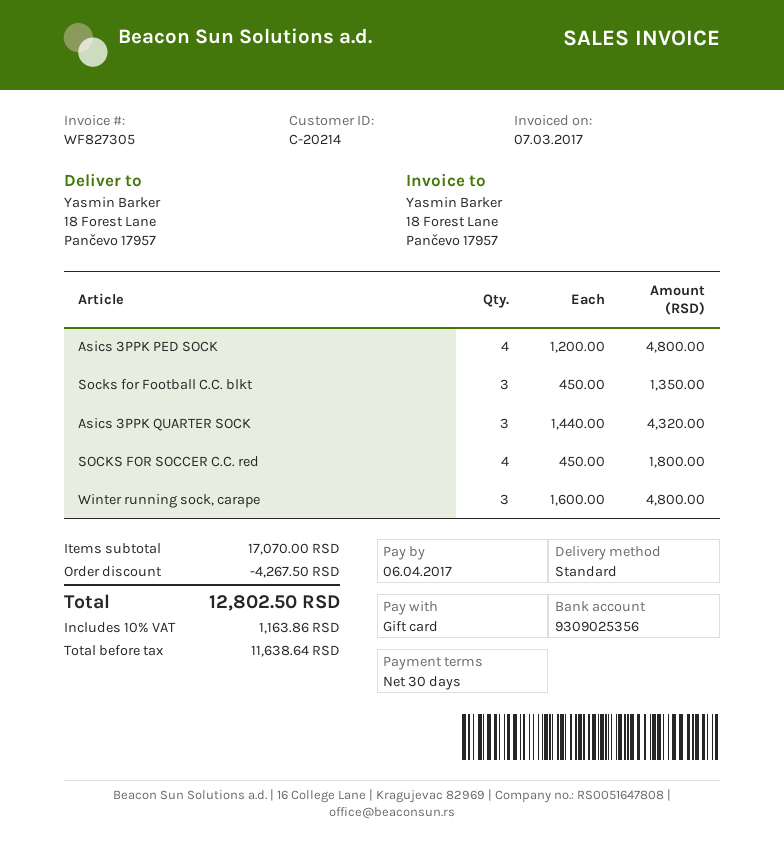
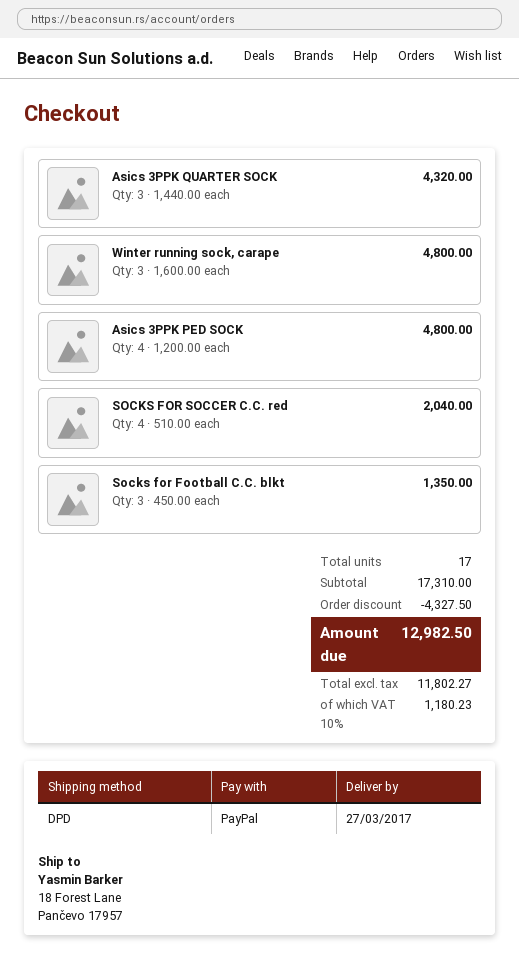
payment method: gift card -> PayPal
shipping method: standard -> DPD
SOCKS FOR SOCCER C.C. red: 4 x 450.00 = 1800.00 -> 4 x 510.00 = 2040.00
subtotal: 17070.00 -> 17310.00
discount: 4267.50 -> 4327.50
net: 11638.64 -> 11802.27
tax: 10% = 1163.86 -> 10% = 1180.23
total: 12802.50 -> 12982.50

